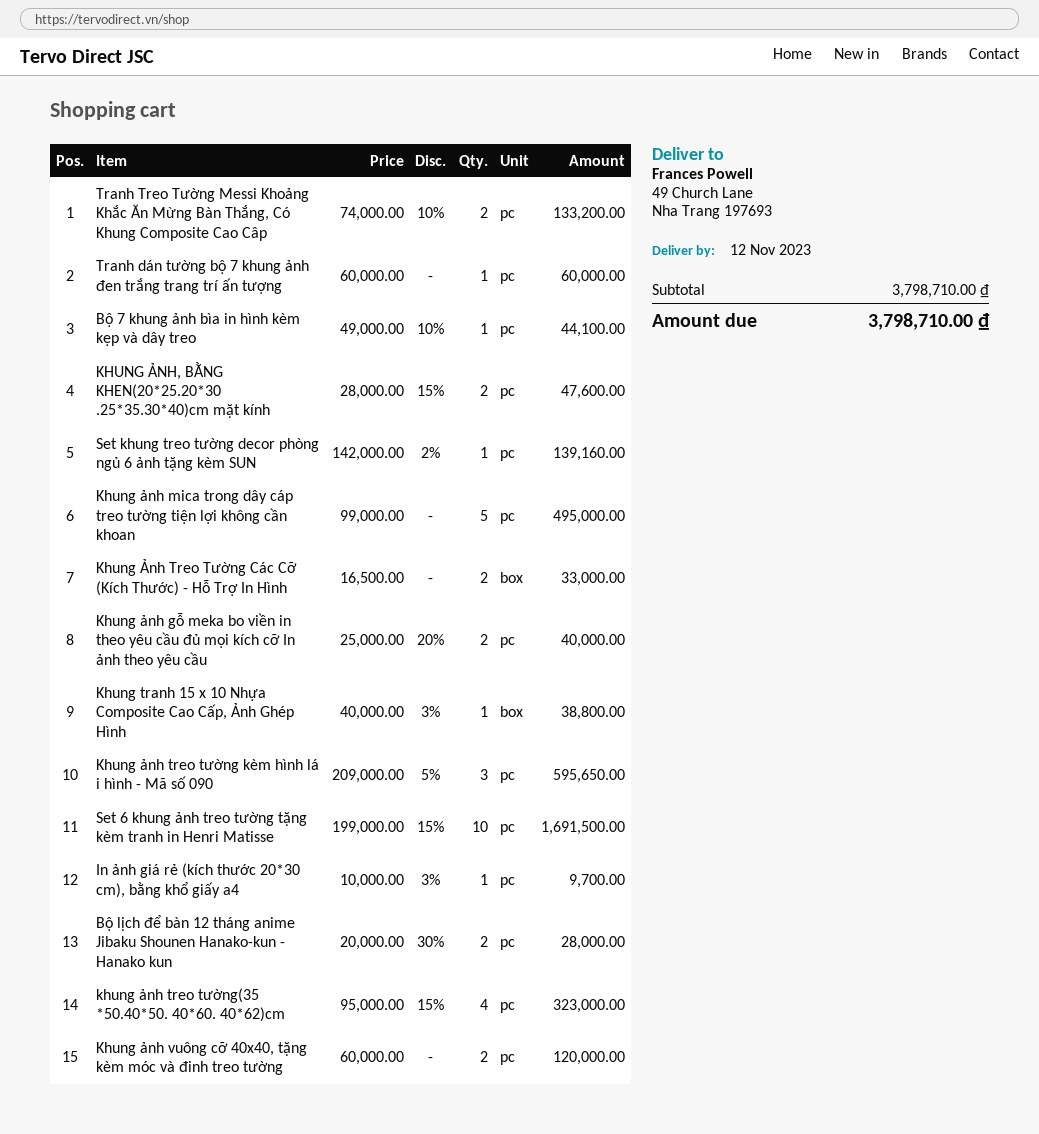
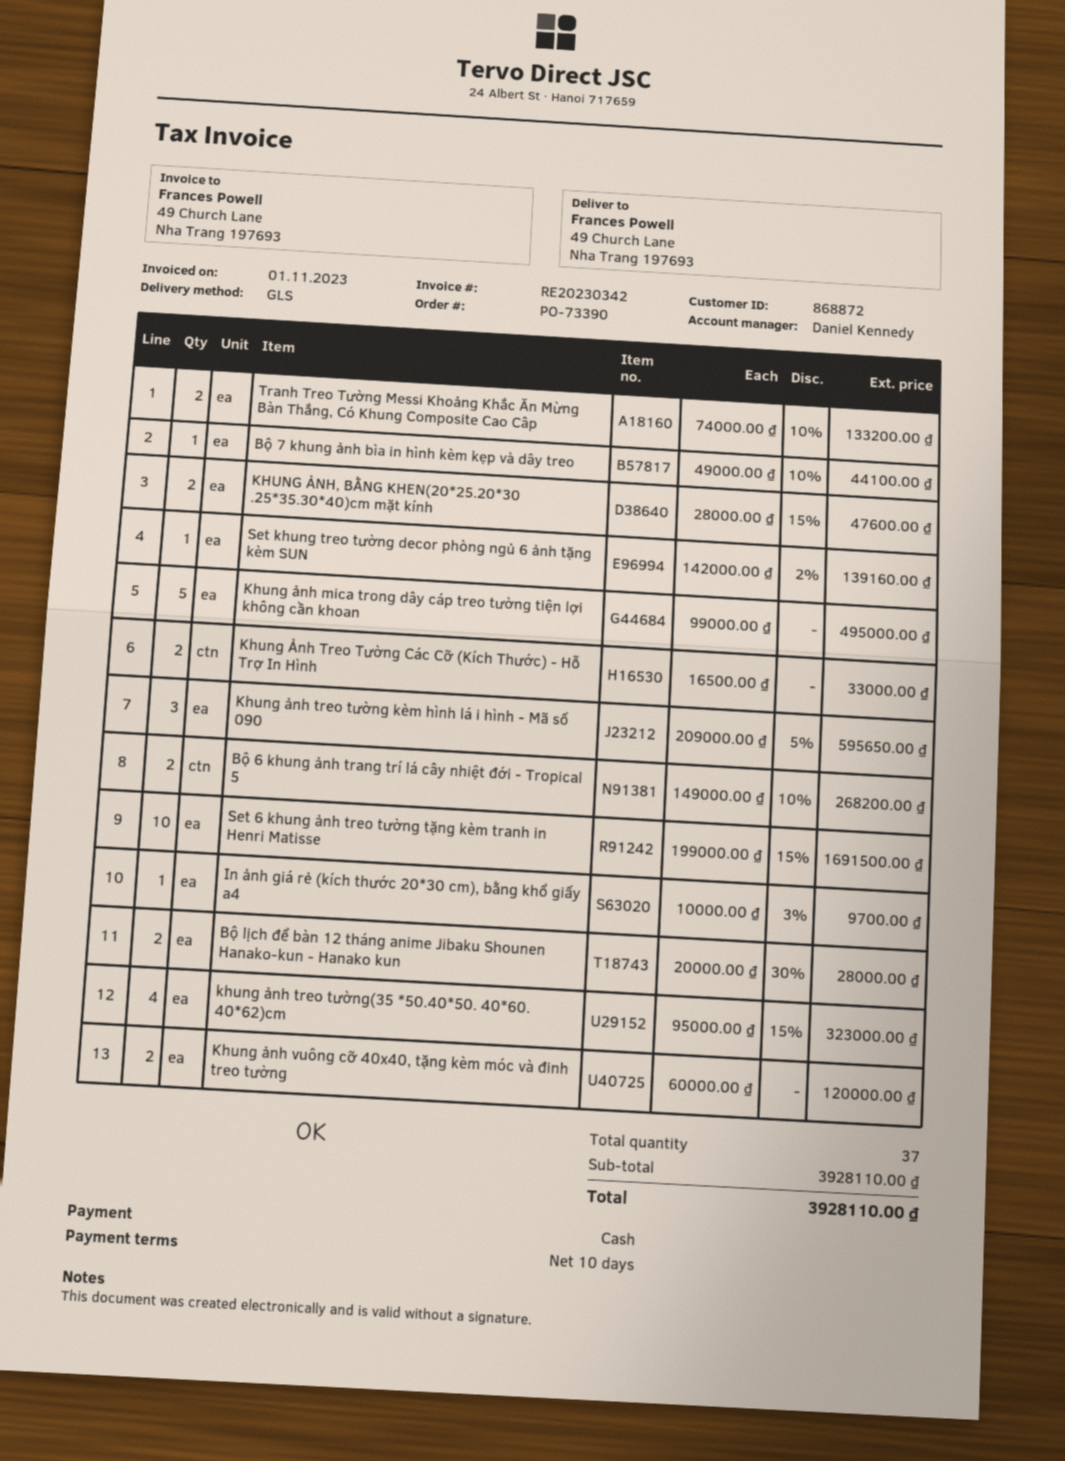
Tranh dán tường bộ 7 khung ảnh đen trắng trang trí ấn tượng: 1 x 60000.00 = 60000.00 -> none
Khung ảnh gỗ meka bo viền in theo yêu cầu đủ mọi kích cỡ In ảnh theo yêu cầu: 2 x 25000.00 - 20% = 40000.00 -> none
Khung tranh 15 x 10 Nhựa Composite Cao Cấp, Ảnh Ghép Hình: 1 x 40000.00 - 3% = 38800.00 -> none
Bộ 6 khung ảnh trang trí lá cây nhiệt đới - Tropical 5: none -> 2 x 149000.00 - 10% = 268200.00
subtotal: 3798710.00 -> 3928110.00
total: 3798710.00 -> 3928110.00

